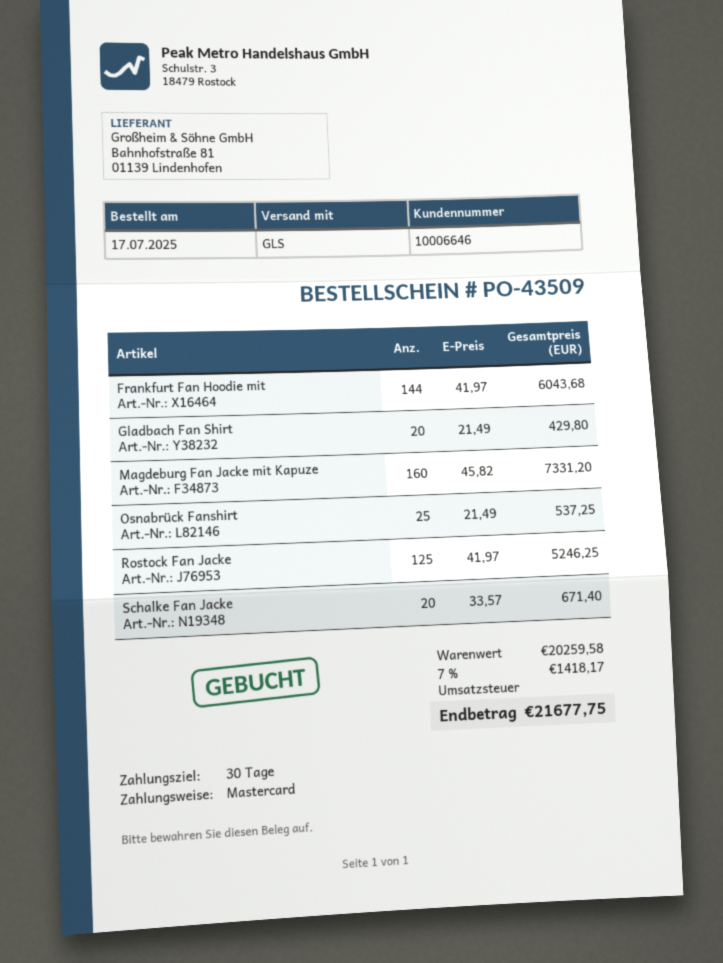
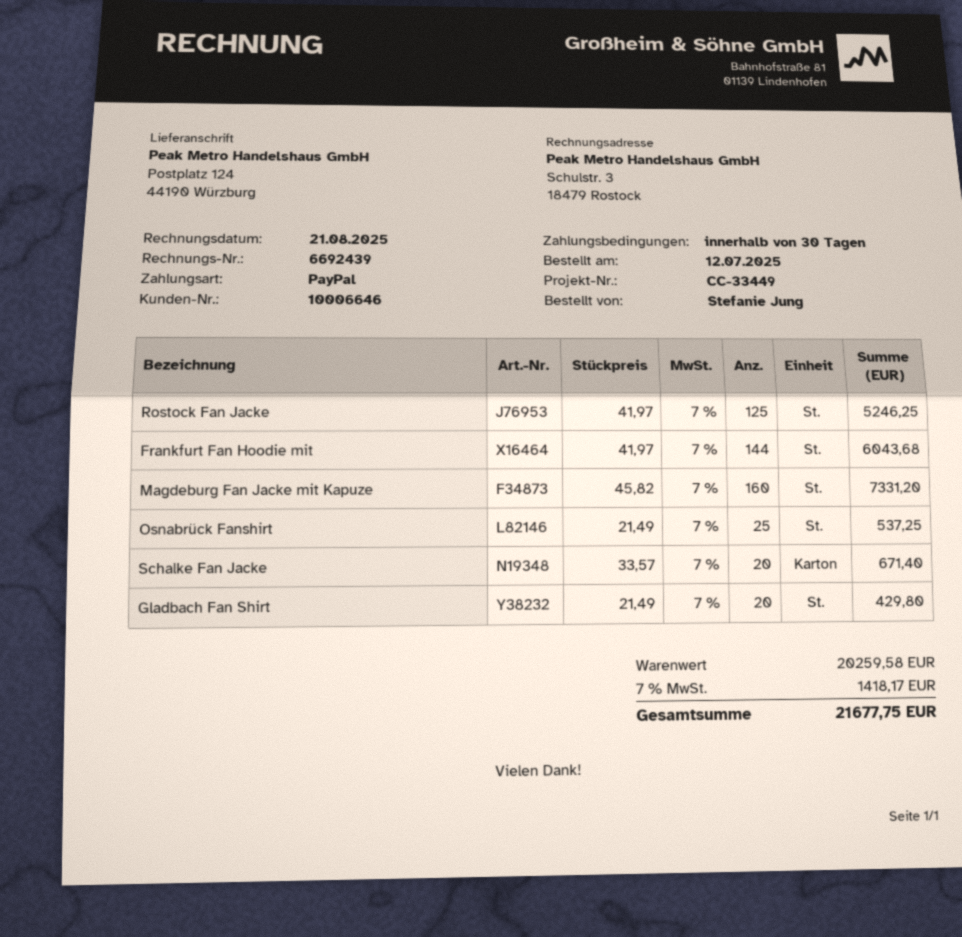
order date: 2025-07-17 -> 2025-07-12
payment method: Mastercard -> PayPal

